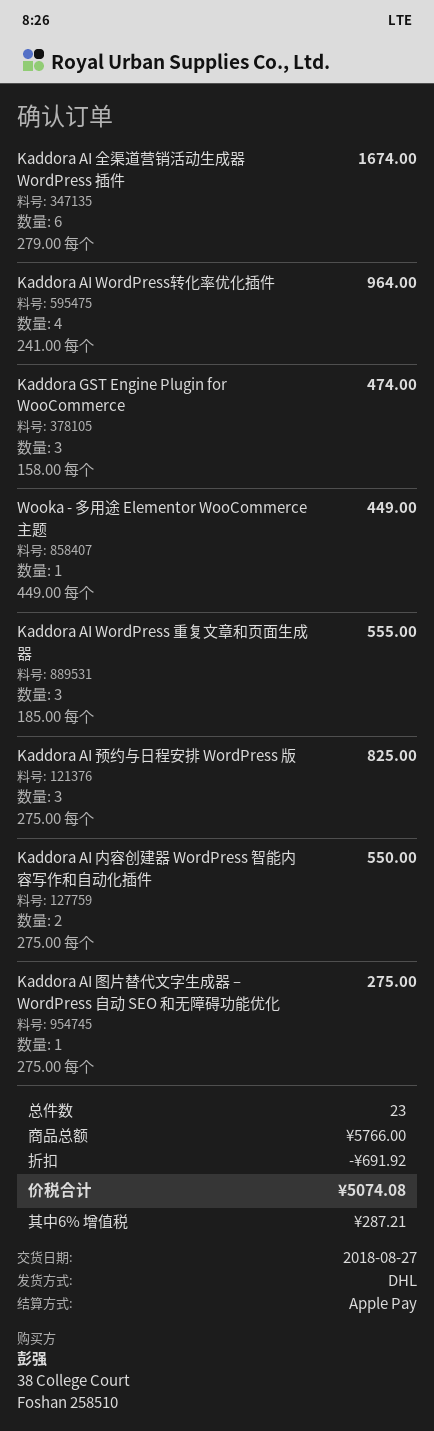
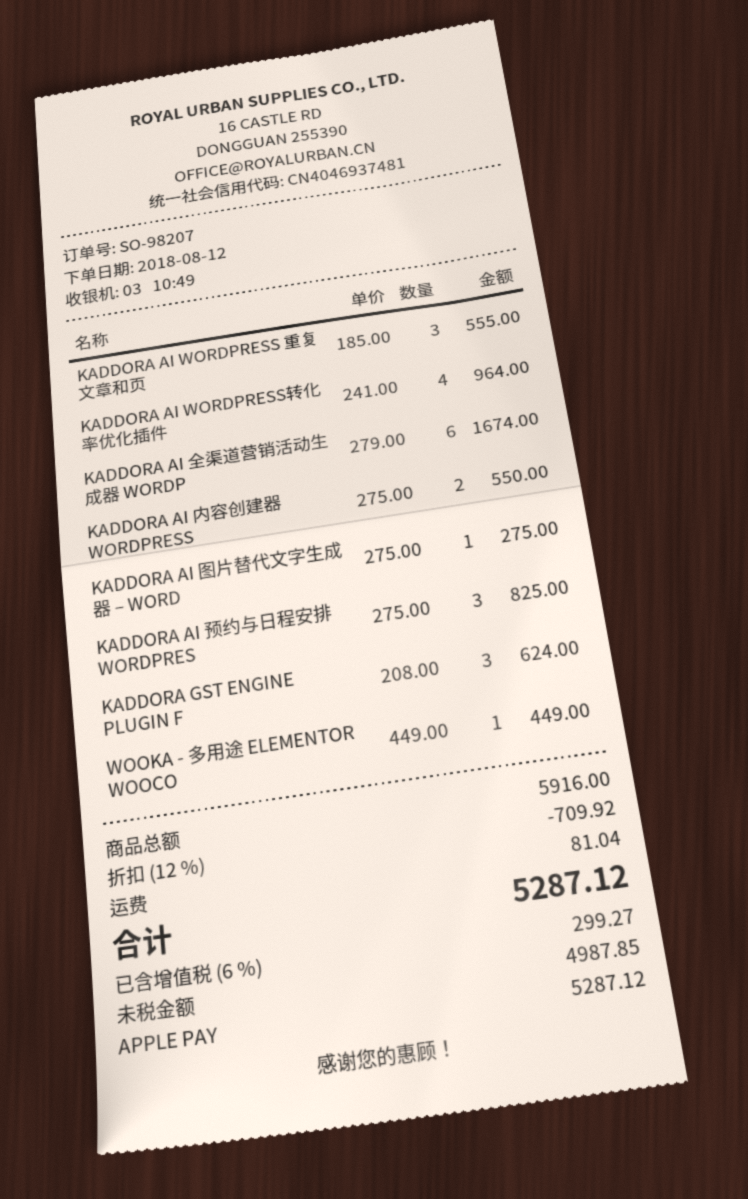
Kaddora GST Engine Plugin for WooCommerce: 3 x 158.00 = 474.00 -> 3 x 208.00 = 624.00
subtotal: 5766.00 -> 5916.00
discount: 691.92 -> 709.92
shipping: none -> 81.04
tax: 6% = 287.21 -> 6% = 299.27
total: 5074.08 -> 5287.12

